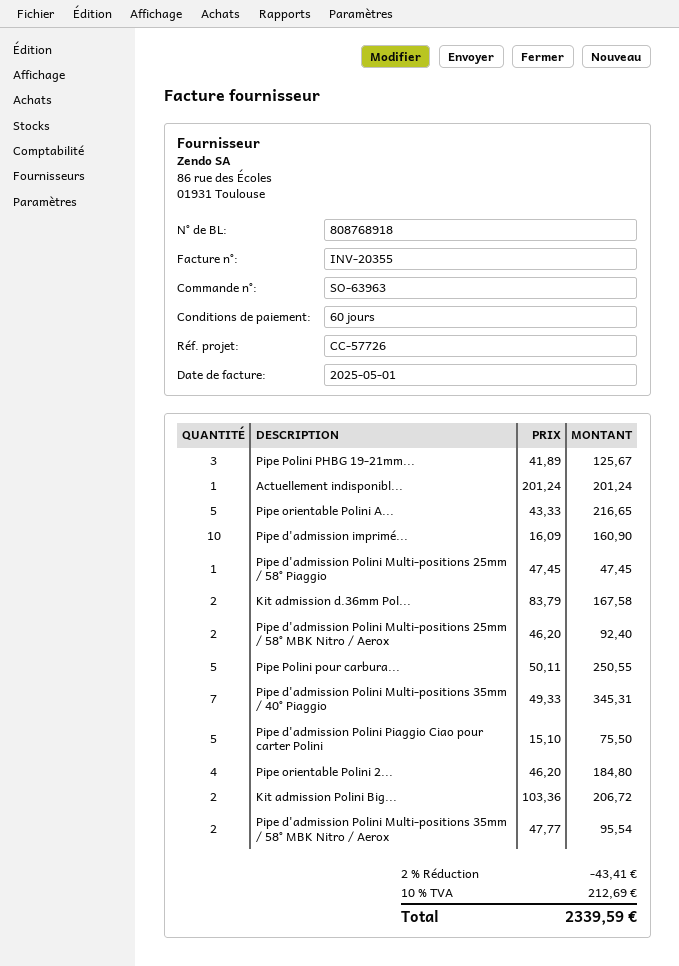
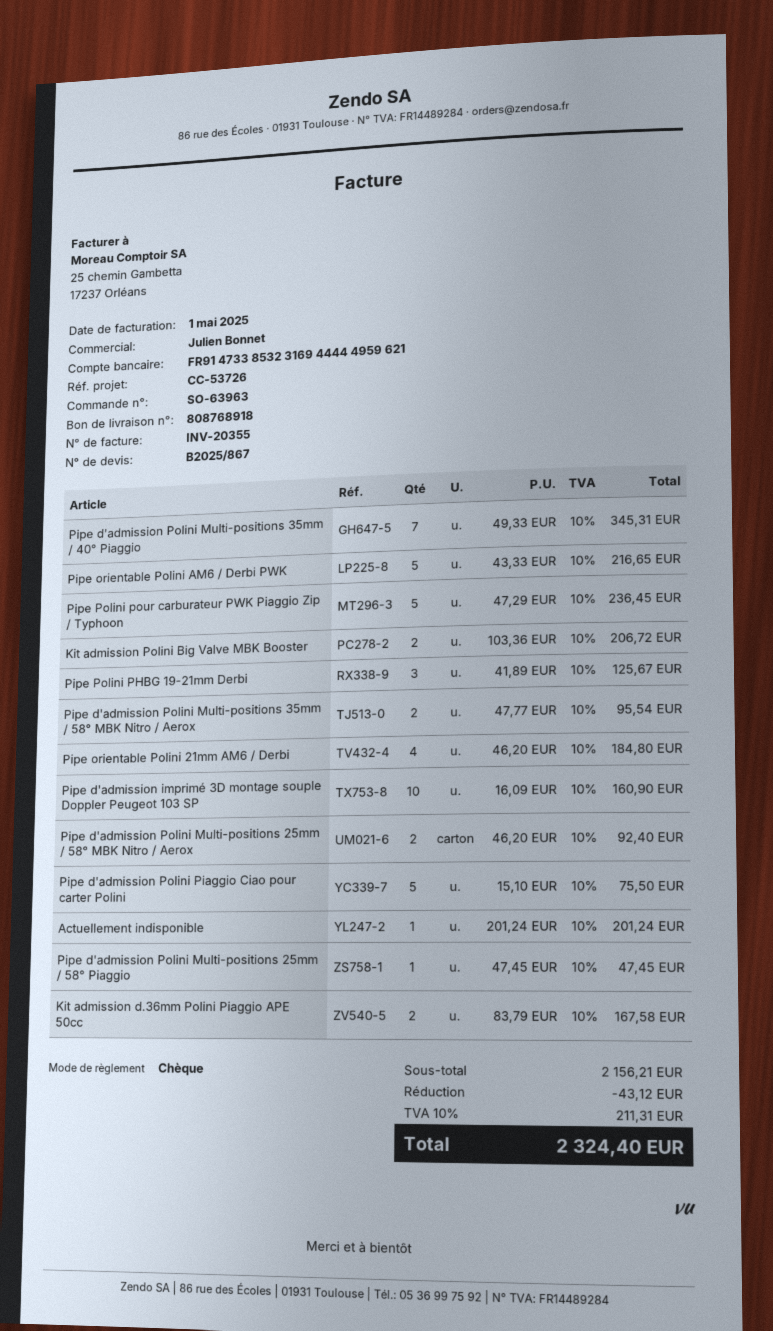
reference: CC-57726 -> CC-53726
Pipe Polini pour carbura...: 5 x 50.11 = 250.55 -> 5 x 47.29 = 236.45
discount: 43.41 -> 43.12
tax: 10% = 212.69 -> 10% = 211.31
total: 2339.59 -> 2324.40

